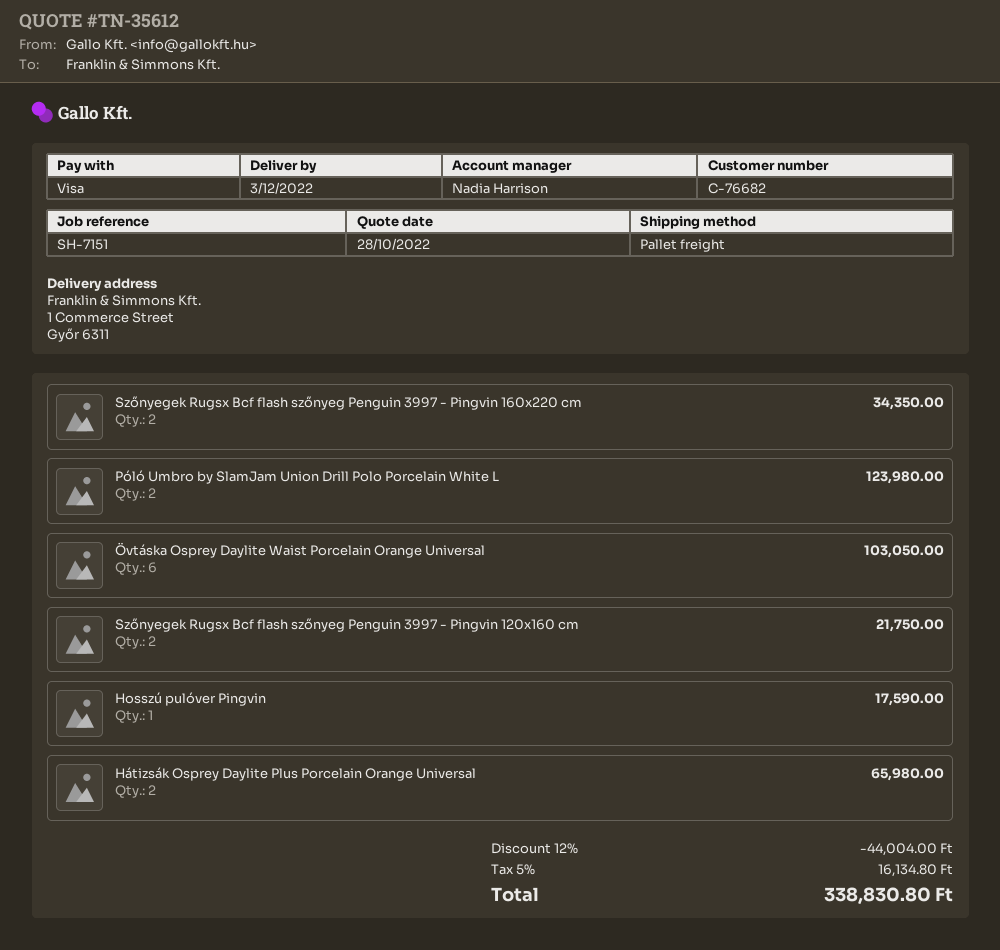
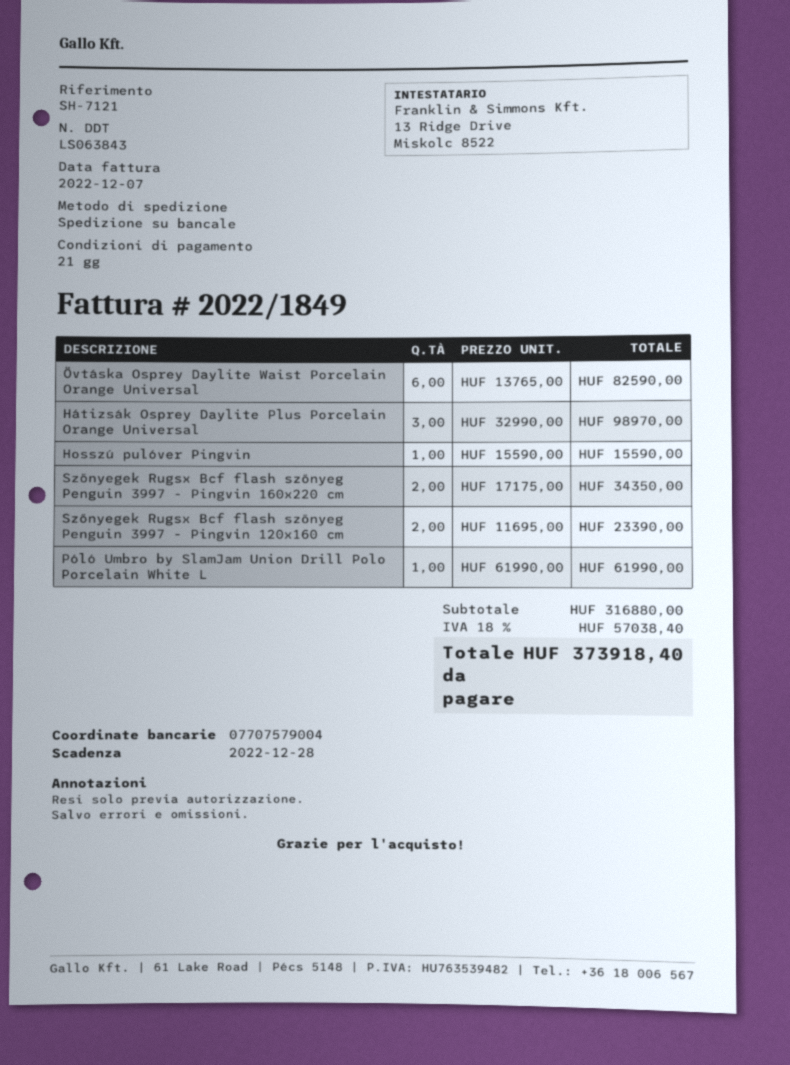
reference: SH-7151 -> SH-7121
Póló Umbro by SlamJam Union Drill Polo Porcelain White L: 2 for 123980.00 -> 1 for 61990.00
Övtáska Osprey Daylite Waist Porcelain Orange Universal: 6 for 103050.00 -> 6 for 82590.00
Szőnyegek Rugsx Bcf flash szőnyeg Penguin 3997 - Pingvin 120x160 cm: 2 for 21750.00 -> 2 for 23390.00
Hosszú pulóver Pingvin: 1 for 17590.00 -> 1 for 15590.00
Hátizsák Osprey Daylite Plus Porcelain Orange Universal: 2 for 65980.00 -> 3 for 98970.00
discount: 12% = 44004.00 -> none
tax: 5% = 16134.80 -> 18% = 57038.40
total: 338830.80 -> 373918.40

